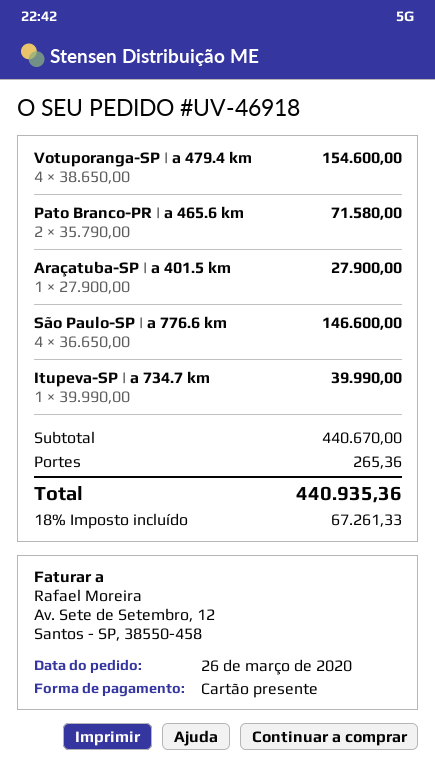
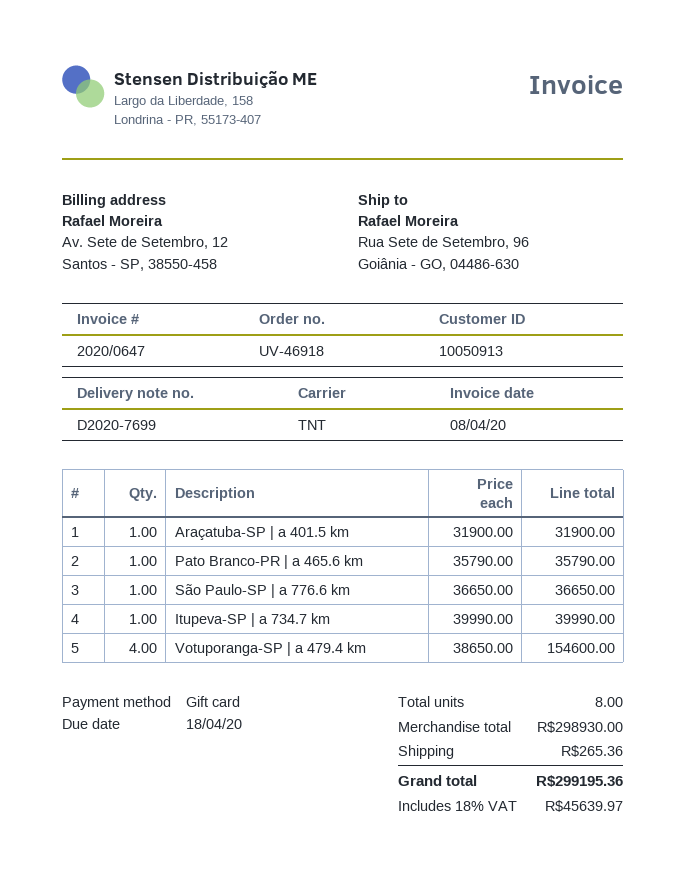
Pato Branco-PR | a 465.6 km: 2 x 35790.00 = 71580.00 -> 1 x 35790.00 = 35790.00
Araçatuba-SP | a 401.5 km: 1 x 27900.00 = 27900.00 -> 1 x 31900.00 = 31900.00
São Paulo-SP | a 776.6 km: 4 x 36650.00 = 146600.00 -> 1 x 36650.00 = 36650.00
subtotal: 440670.00 -> 298930.00
tax: 18% = 67261.33 -> 18% = 45639.97
total: 440935.36 -> 299195.36

